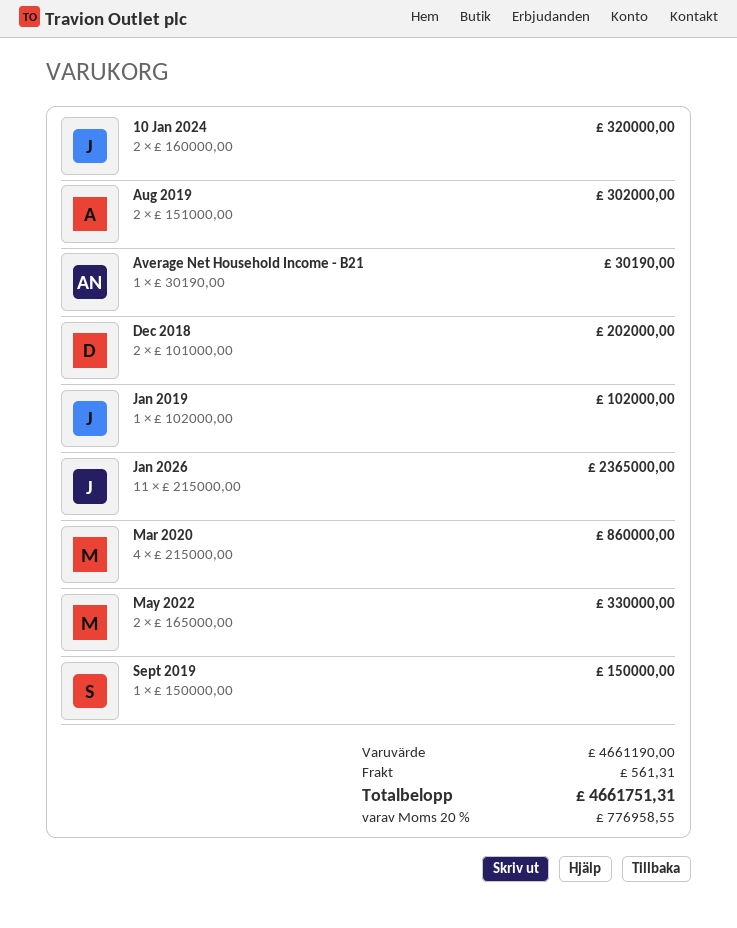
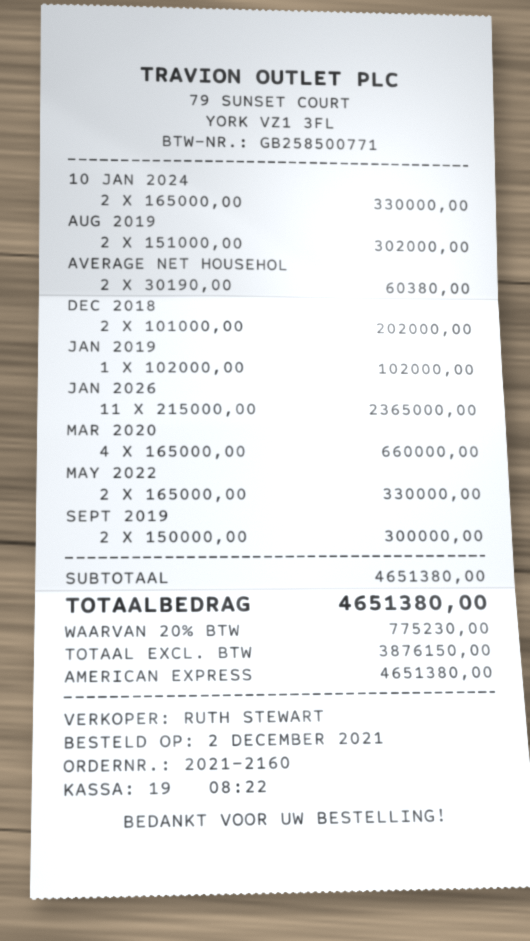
10 Jan 2024: 2 x 160000.00 = 320000.00 -> 2 x 165000.00 = 330000.00
Average Net Household Income - B21: 1 x 30190.00 = 30190.00 -> 2 x 30190.00 = 60380.00
Mar 2020: 4 x 215000.00 = 860000.00 -> 4 x 165000.00 = 660000.00
Sept 2019: 1 x 150000.00 = 150000.00 -> 2 x 150000.00 = 300000.00
subtotal: 4661190.00 -> 4651380.00
shipping: 561.31 -> none
tax: 20% = 776958.55 -> 20% = 775230.00
total: 4661751.31 -> 4651380.00

